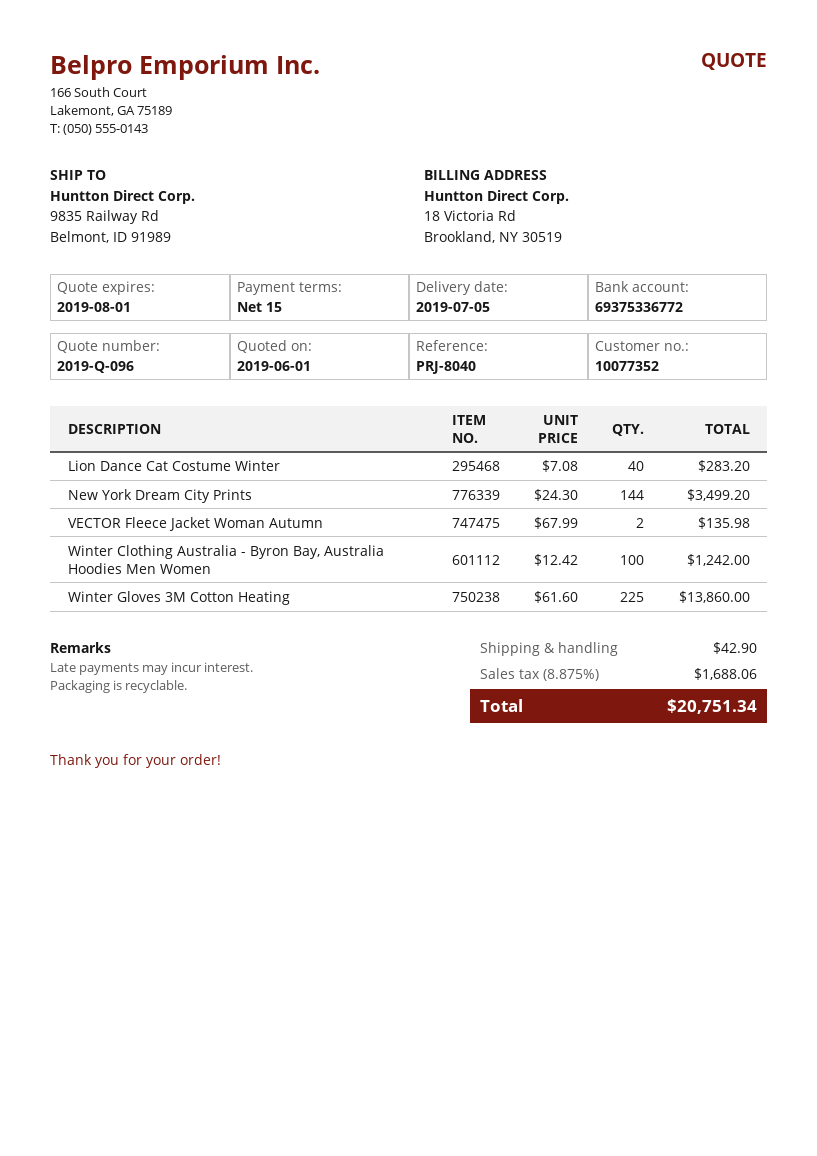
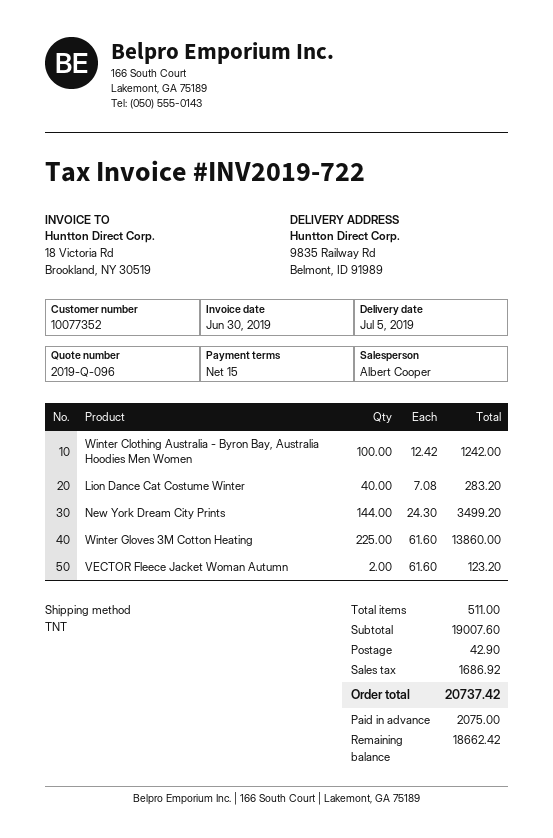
VECTOR Fleece Jacket Woman Autumn: 2 x 67.99 = 135.98 -> 2 x 61.60 = 123.20
tax: 1688.06 -> 1686.92
total: 20751.34 -> 20737.42

